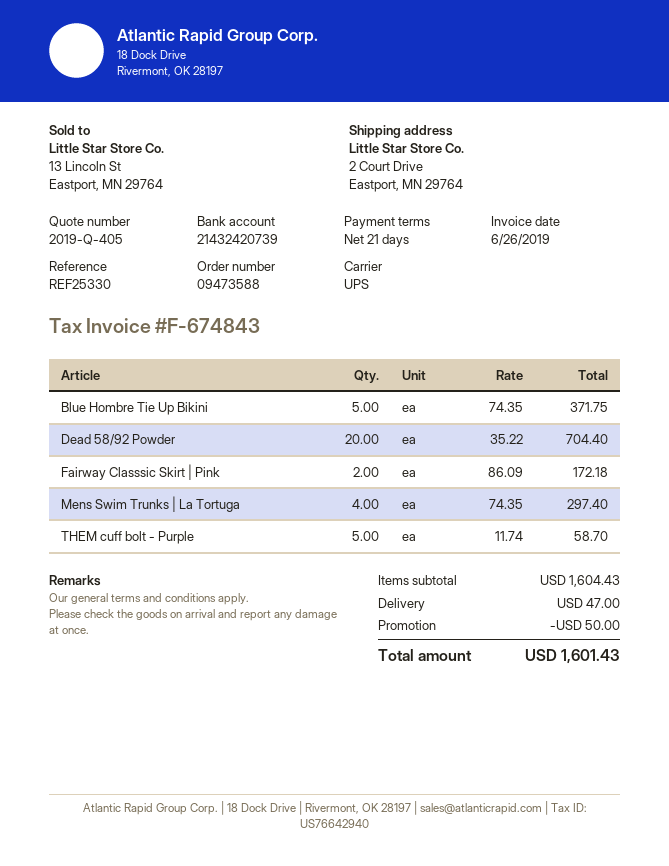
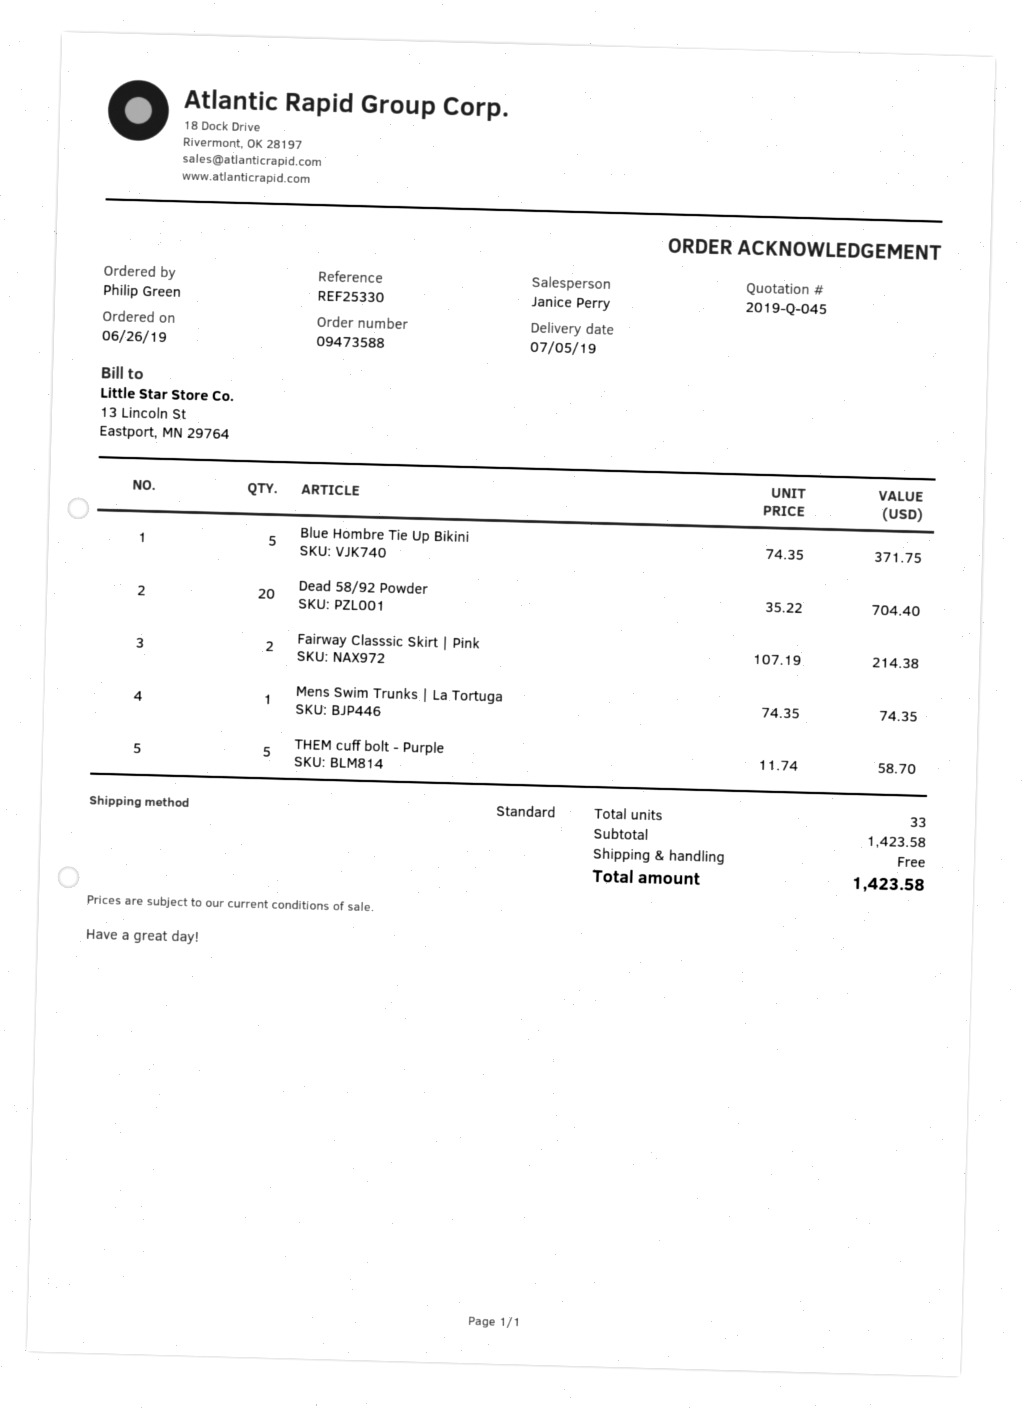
quote number: 2019-Q-405 -> 2019-Q-045
shipping method: UPS -> standard
Fairway Classsic Skirt | Pink: 2 x 86.09 = 172.18 -> 2 x 107.19 = 214.38
Mens Swim Trunks | La Tortuga: 4 x 74.35 = 297.40 -> 1 x 74.35 = 74.35
subtotal: 1604.43 -> 1423.58
discount: 50.00 -> none
shipping: 47.00 -> 0.00
total: 1601.43 -> 1423.58

